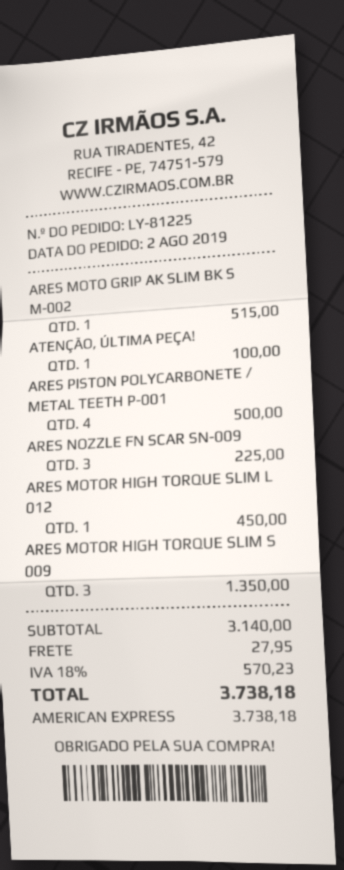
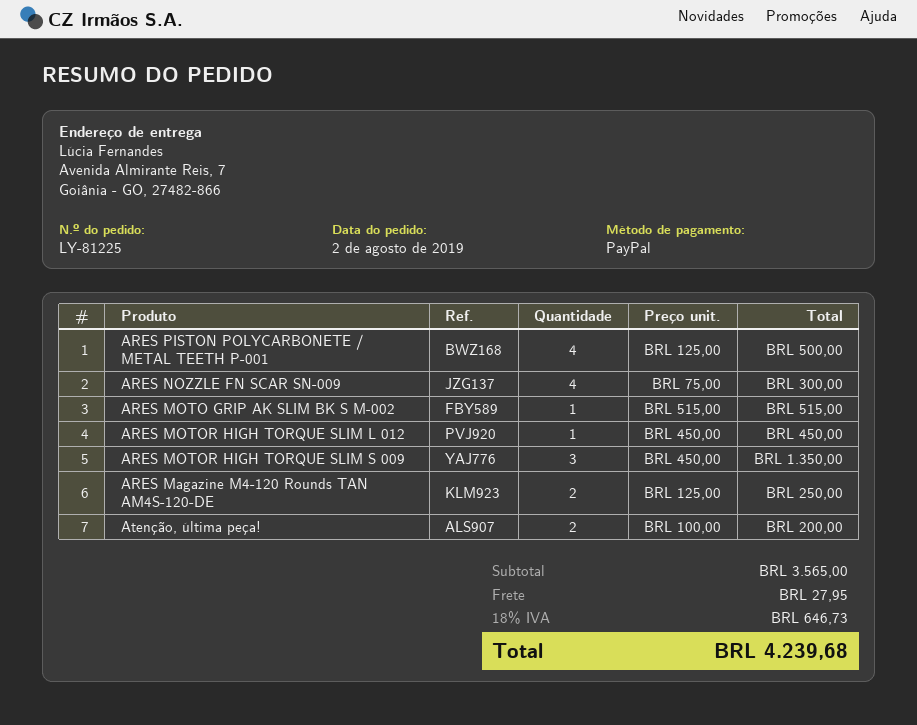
payment method: American Express -> PayPal
ATENÇÃO, ÚLTIMA PEÇA!: 1 for 100.00 -> 2 for 200.00
ARES NOZZLE FN SCAR SN-009: 3 for 225.00 -> 4 for 300.00
ARES Magazine M4-120 Rounds TAN AM4S-120-DE: none -> 2 for 250.00
subtotal: 3140.00 -> 3565.00
tax: 18% = 570.23 -> 18% = 646.73
total: 3738.18 -> 4239.68

